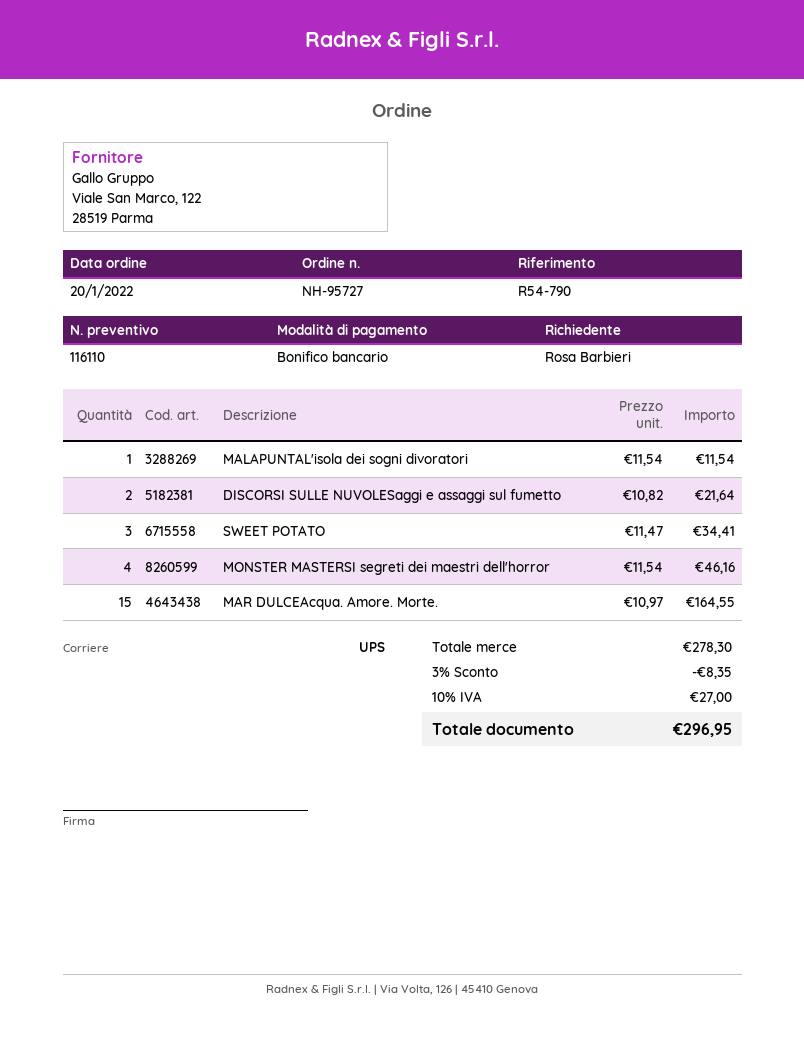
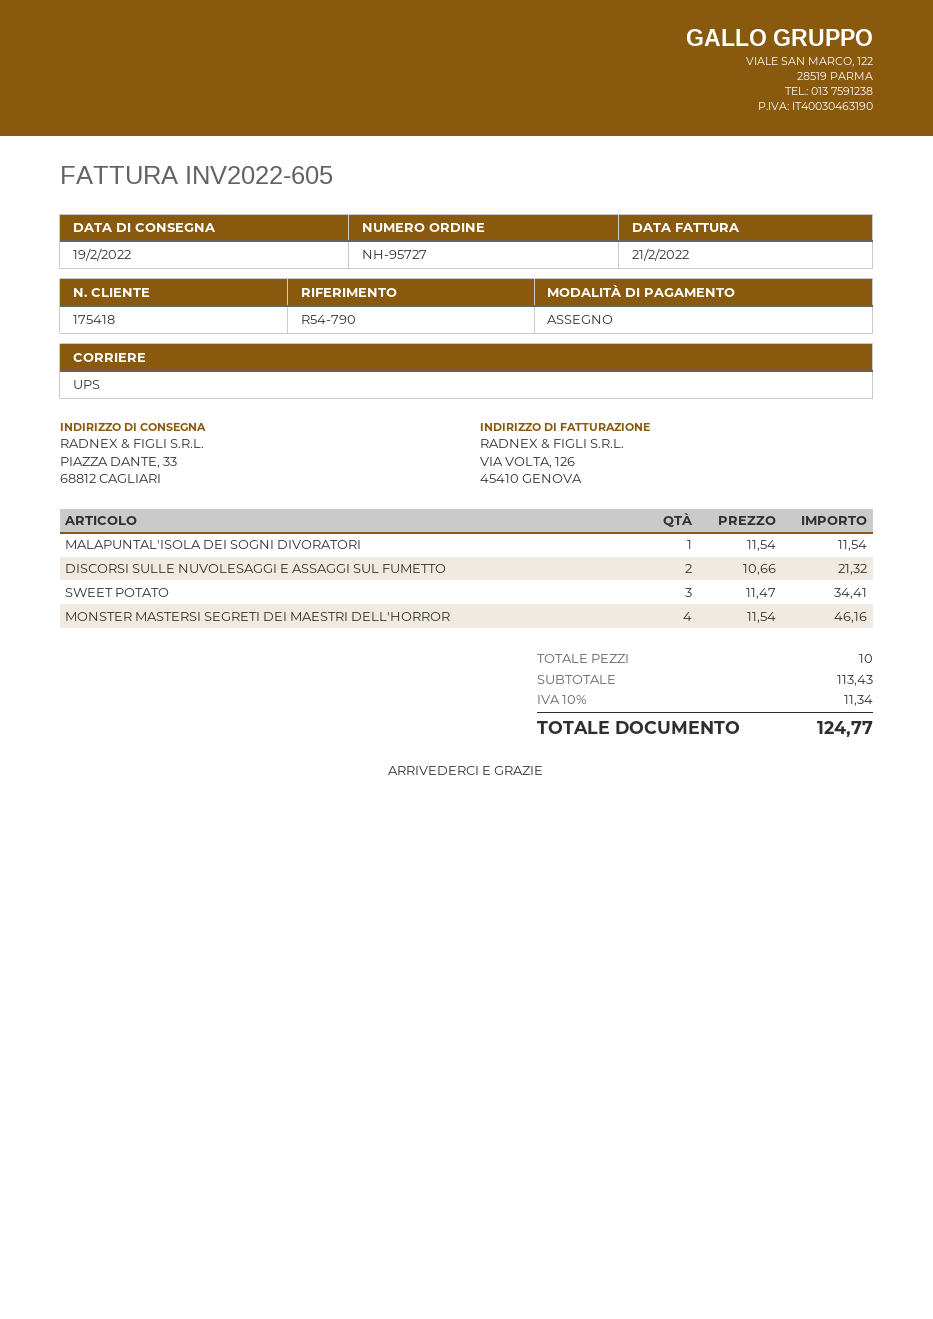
payment method: bank transfer -> cheque
DISCORSI SULLE NUVOLESaggi e assaggi sul fumetto: 2 x 10.82 = 21.64 -> 2 x 10.66 = 21.32
MAR DULCEAcqua. Amore. Morte.: 15 x 10.97 = 164.55 -> none
subtotal: 278.30 -> 113.43
discount: 3% = 8.35 -> none
tax: 10% = 27.00 -> 10% = 11.34
total: 296.95 -> 124.77

